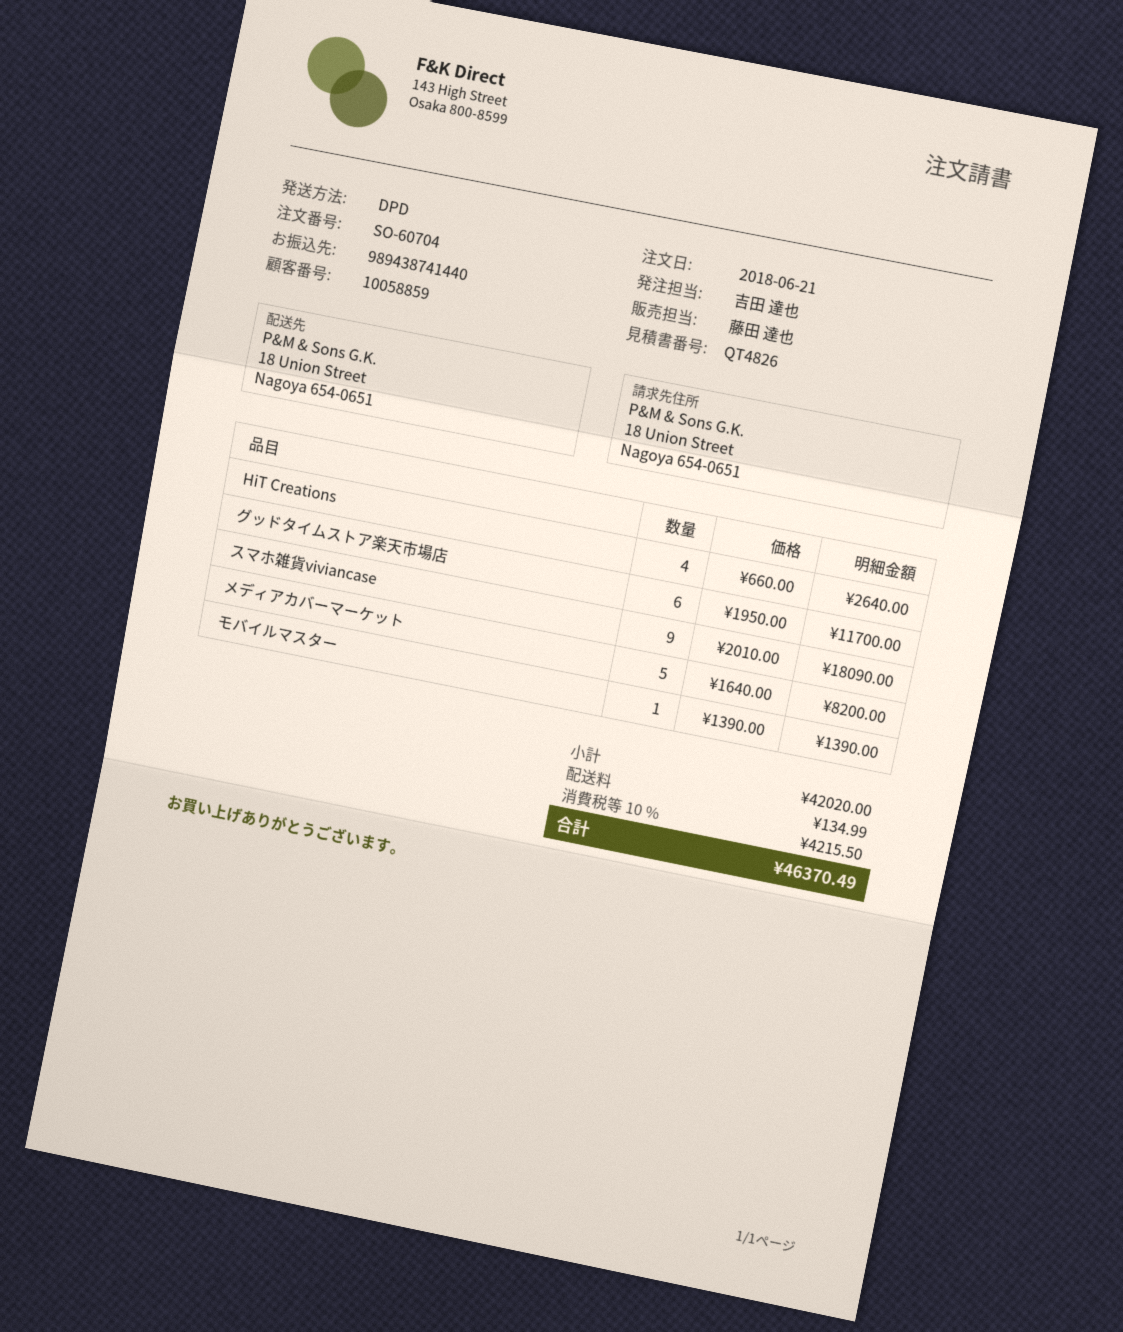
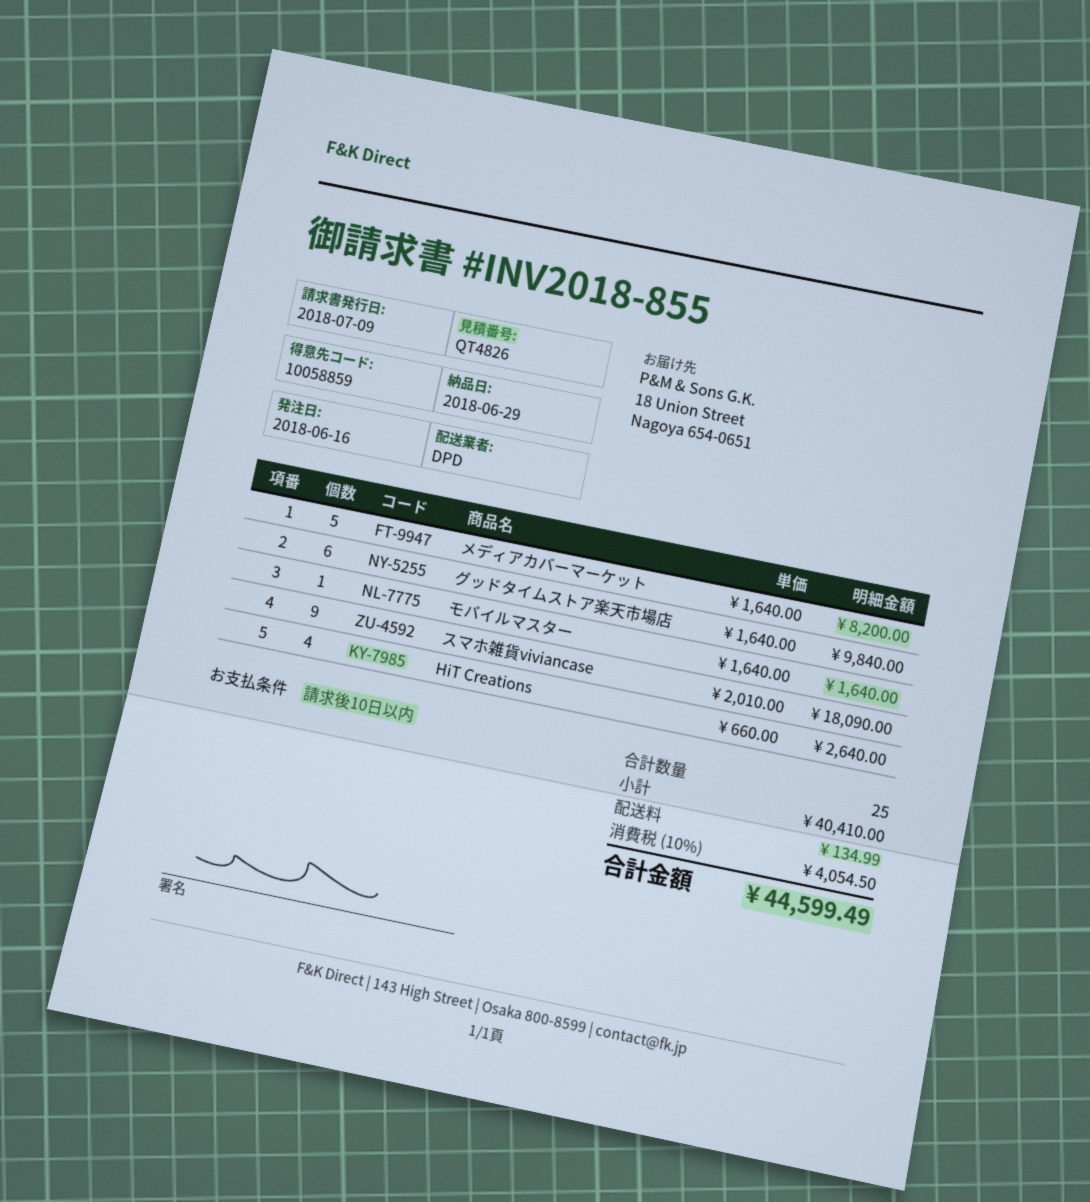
order date: 2018-06-21 -> 2018-06-16
グッドタイムストア楽天市場店: 6 x 1950.00 = 11700.00 -> 6 x 1640.00 = 9840.00
モバイルマスター: 1 x 1390.00 = 1390.00 -> 1 x 1640.00 = 1640.00
subtotal: 42020.00 -> 40410.00
tax: 10% = 4215.50 -> 10% = 4054.50
total: 46370.49 -> 44599.49

